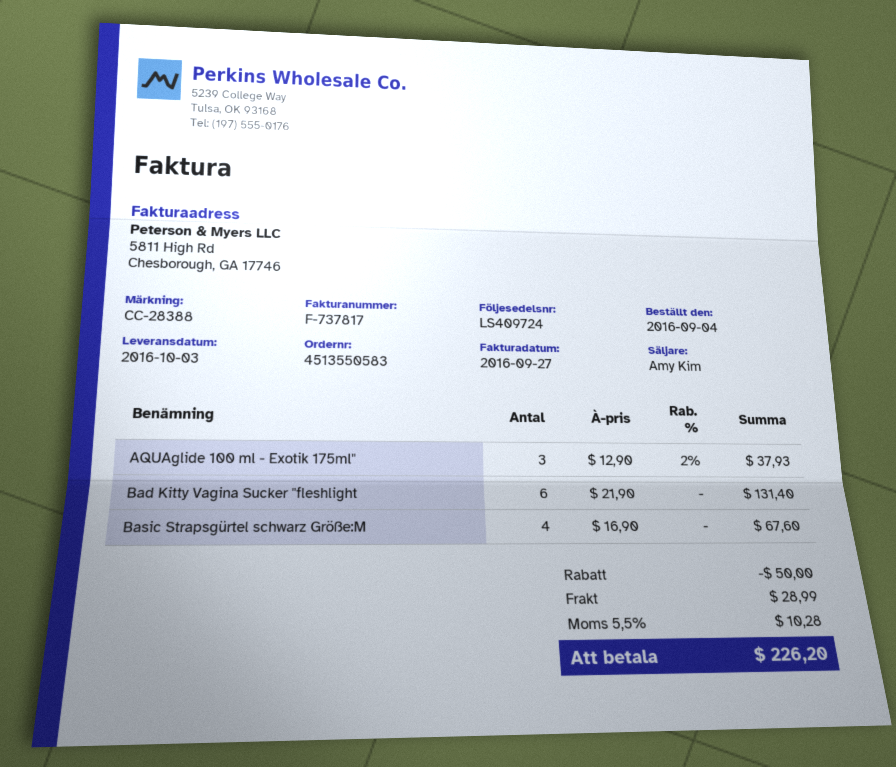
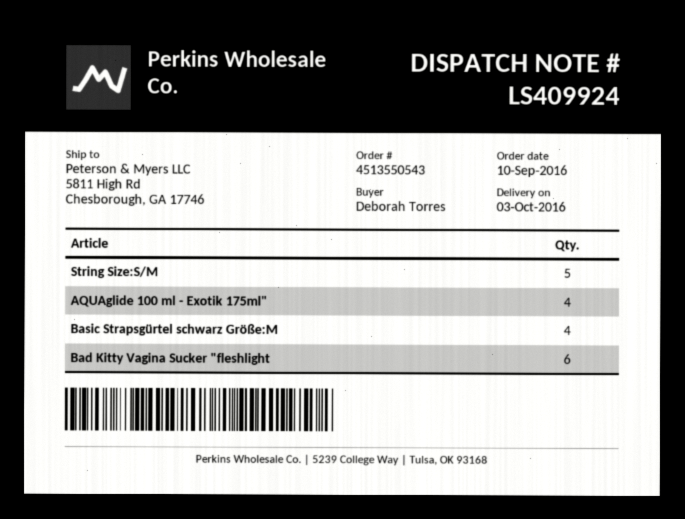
order number: 4513550583 -> 4513550543
order date: 2016-09-04 -> 2016-09-10
delivery note number: LS409724 -> LS409924
AQUAglide 100 ml - Exotik 175ml": 3 -> 4
String Size:S/M: none -> 5

